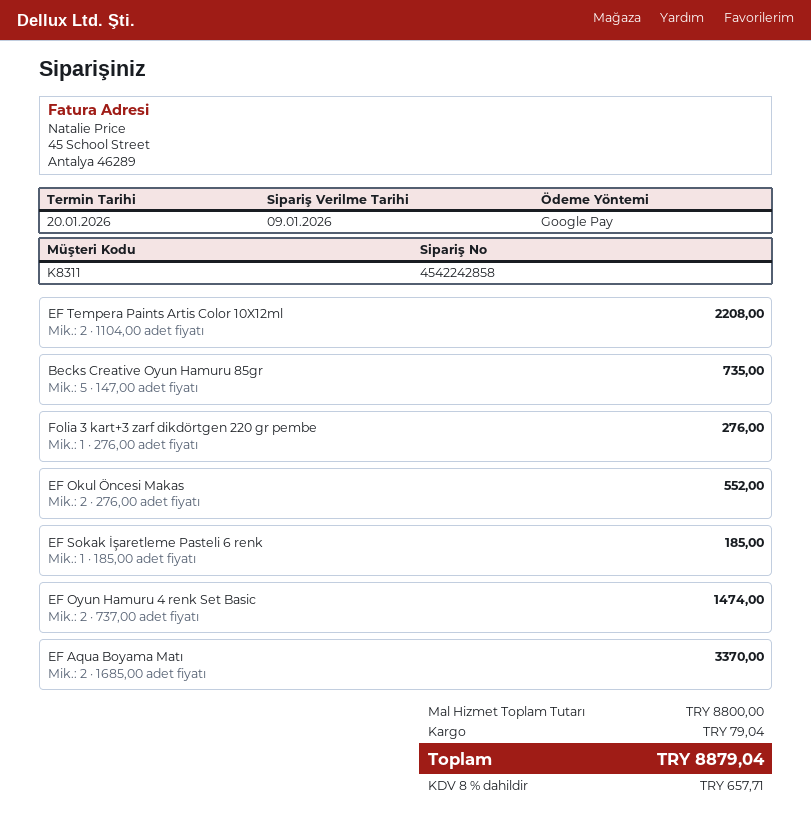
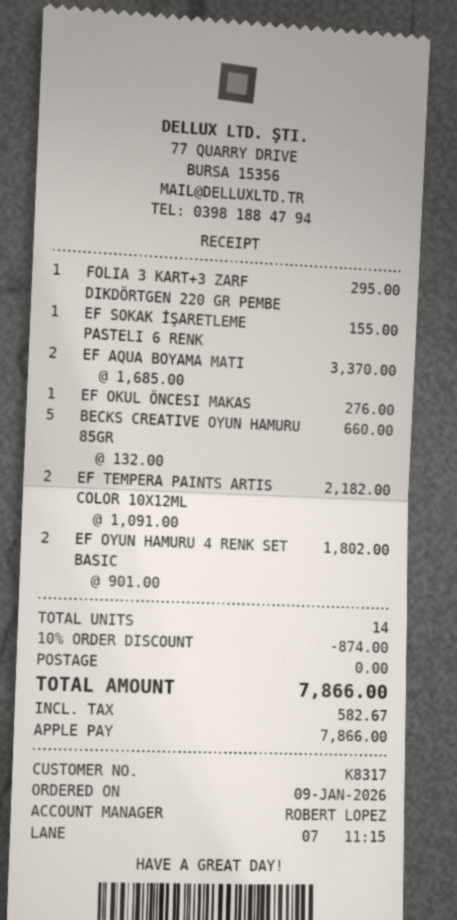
customer number: K8311 -> K8317
payment method: Google Pay -> Apple Pay
EF Tempera Paints Artis Color 10X12ml: 2 x 1104.00 = 2208.00 -> 2 x 1091.00 = 2182.00
Becks Creative Oyun Hamuru 85gr: 5 x 147.00 = 735.00 -> 5 x 132.00 = 660.00
Folia 3 kart+3 zarf dikdörtgen 220 gr pembe: 1 x 276.00 = 276.00 -> 1 x 295.00 = 295.00
EF Okul Öncesi Makas: 2 x 276.00 = 552.00 -> 1 x 276.00 = 276.00
EF Sokak İşaretleme Pasteli 6 renk: 1 x 185.00 = 185.00 -> 1 x 155.00 = 155.00
EF Oyun Hamuru 4 renk Set Basic: 2 x 737.00 = 1474.00 -> 2 x 901.00 = 1802.00
discount: none -> 10% = 874.00
shipping: 79.04 -> 0.00
tax: 657.71 -> 582.67
total: 8879.04 -> 7866.00

